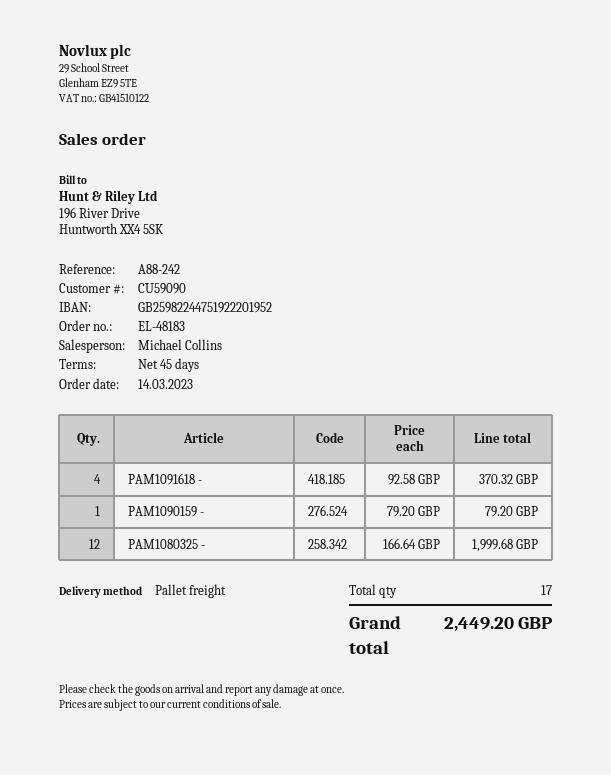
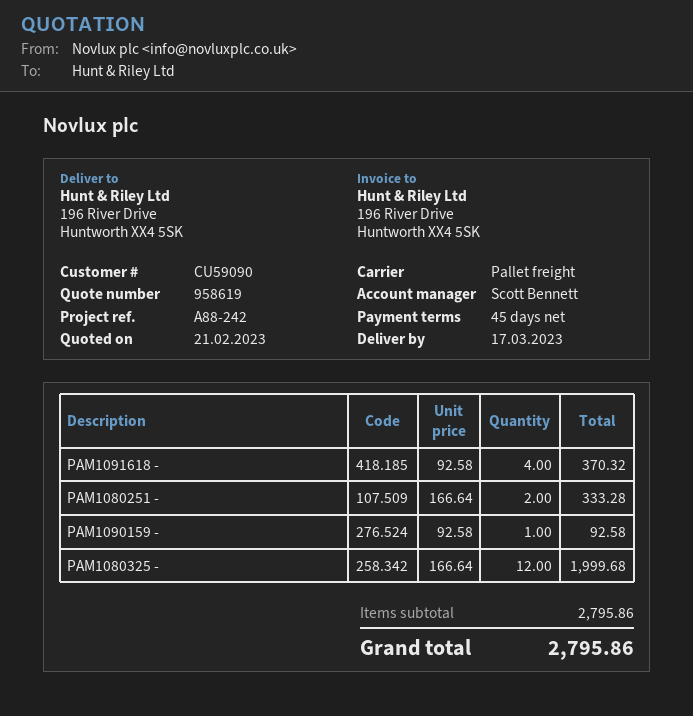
sales rep: Michael Collins -> Scott Bennett
PAM1090159 -: 1 x 79.20 = 79.20 -> 1 x 92.58 = 92.58
PAM1080251 -: none -> 2 x 166.64 = 333.28
total: 2449.20 -> 2795.86

